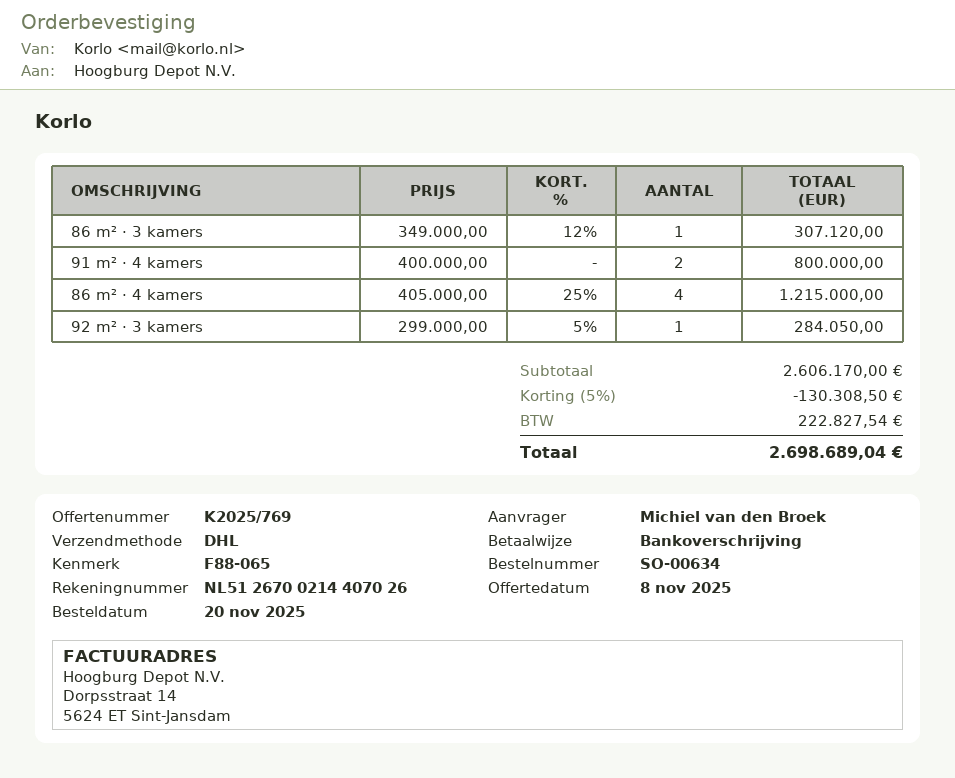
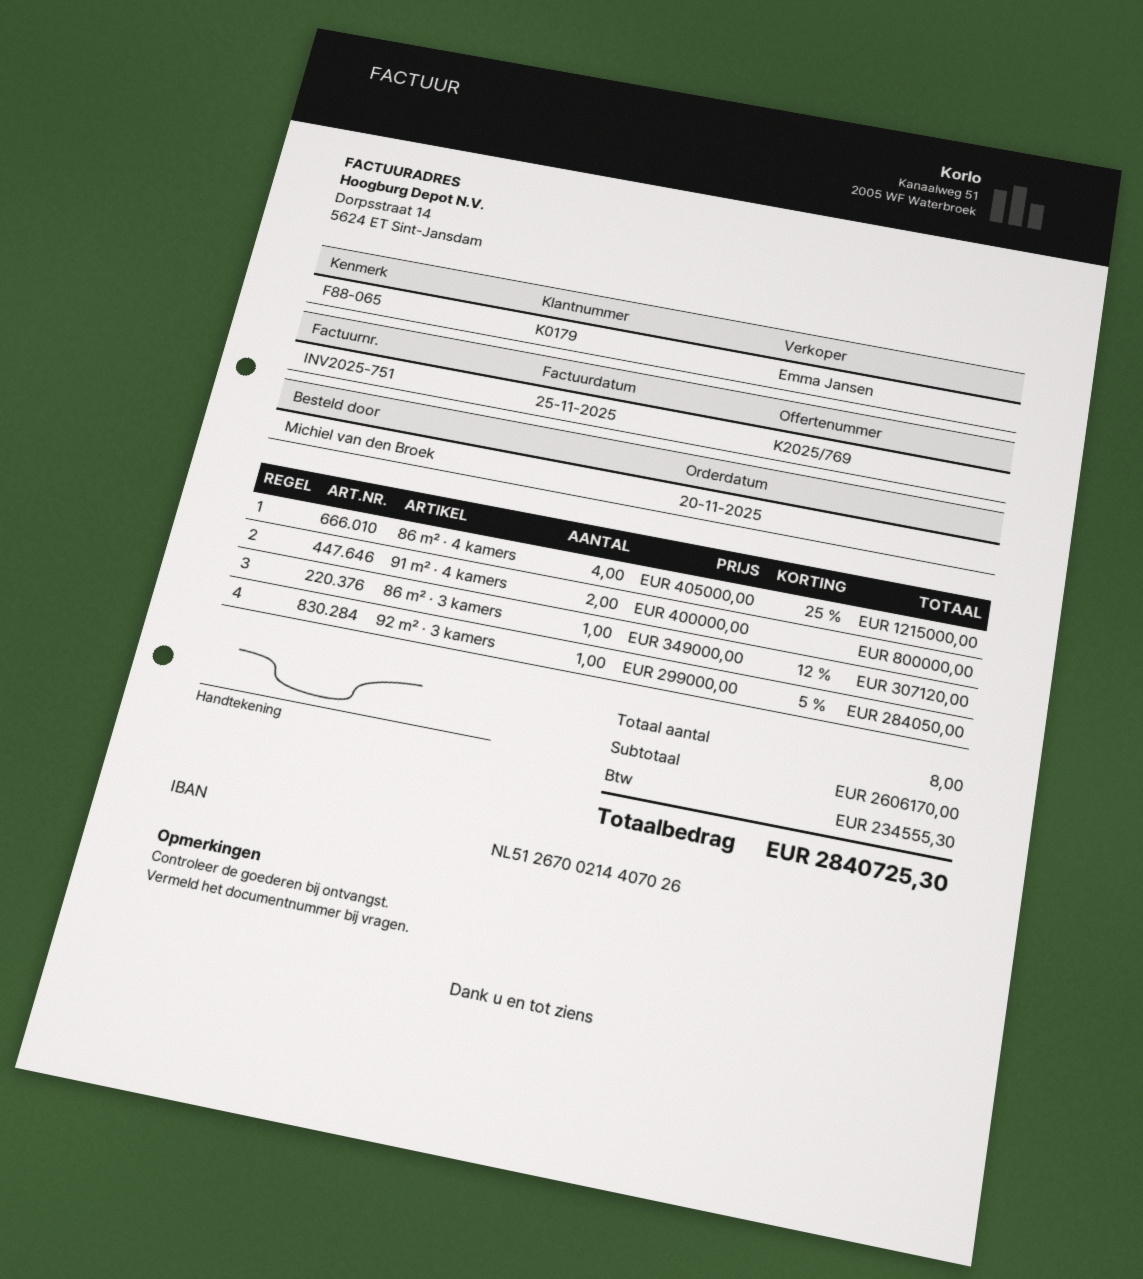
discount: 5% = 130308.50 -> none
tax: 222827.54 -> 234555.30
total: 2698689.04 -> 2840725.30

